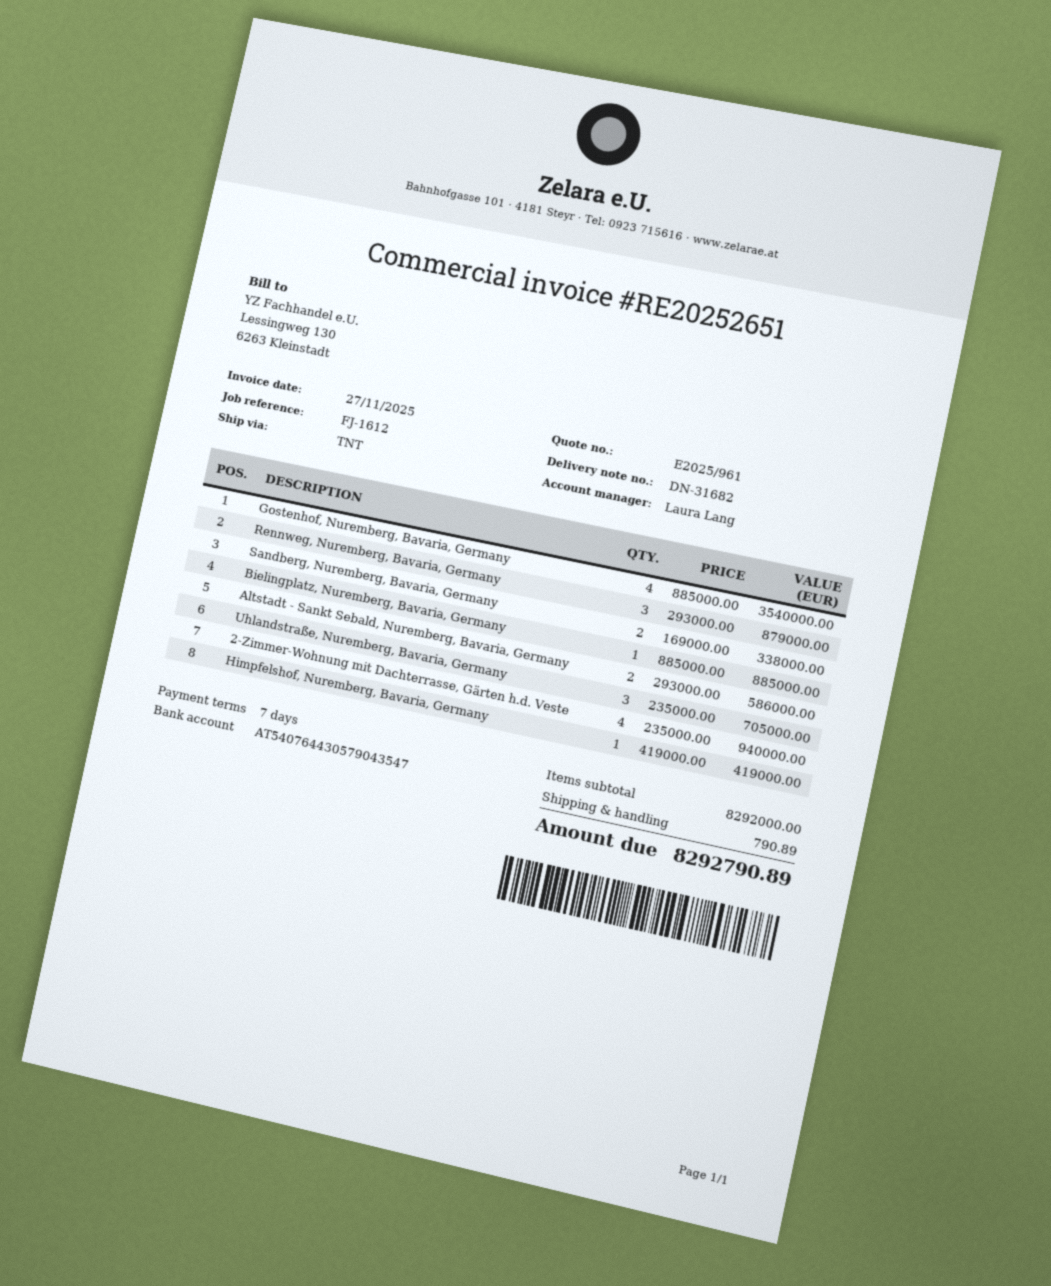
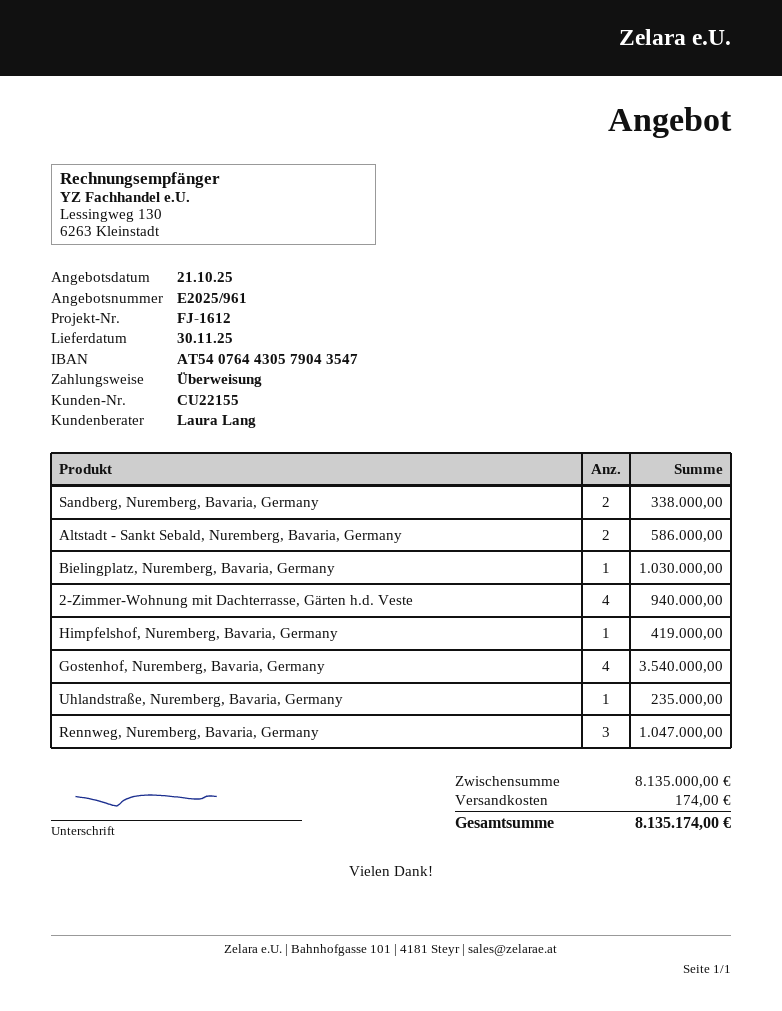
Rennweg, Nuremberg, Bavaria, Germany: 3 for 879000.00 -> 3 for 1047000.00
Bielingplatz, Nuremberg, Bavaria, Germany: 1 for 885000.00 -> 1 for 1030000.00
Uhlandstraße, Nuremberg, Bavaria, Germany: 3 for 705000.00 -> 1 for 235000.00
subtotal: 8292000.00 -> 8135000.00
shipping: 790.89 -> 174.00
total: 8292790.89 -> 8135174.00

